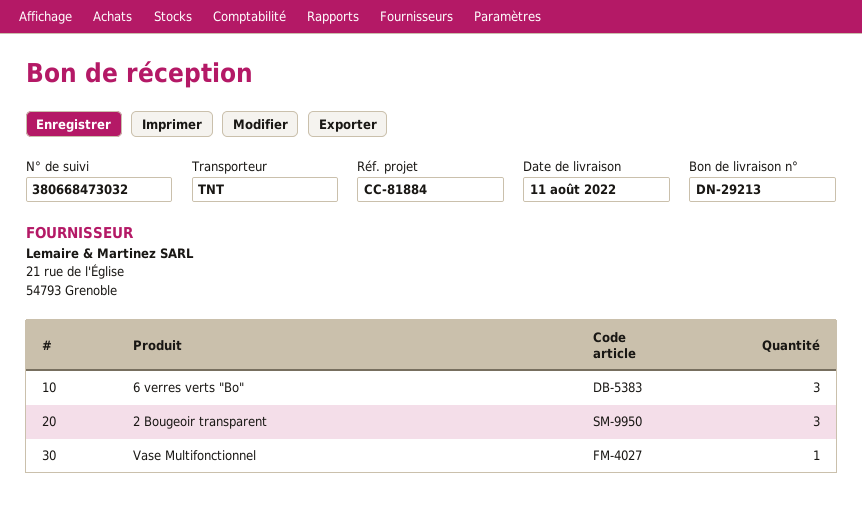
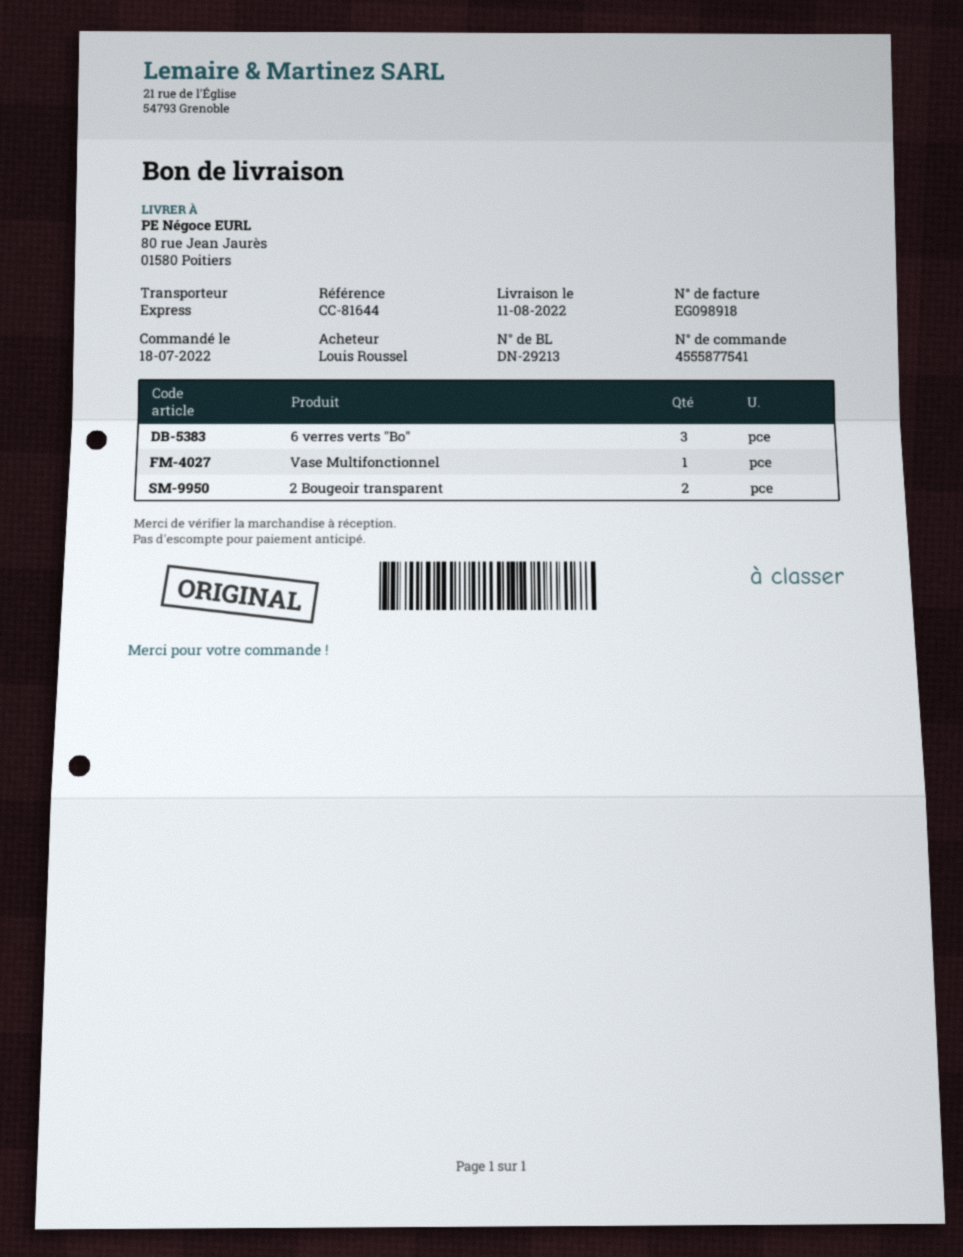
reference: CC-81884 -> CC-81644
shipping method: TNT -> express
2 Bougeoir transparent: 3 -> 2

